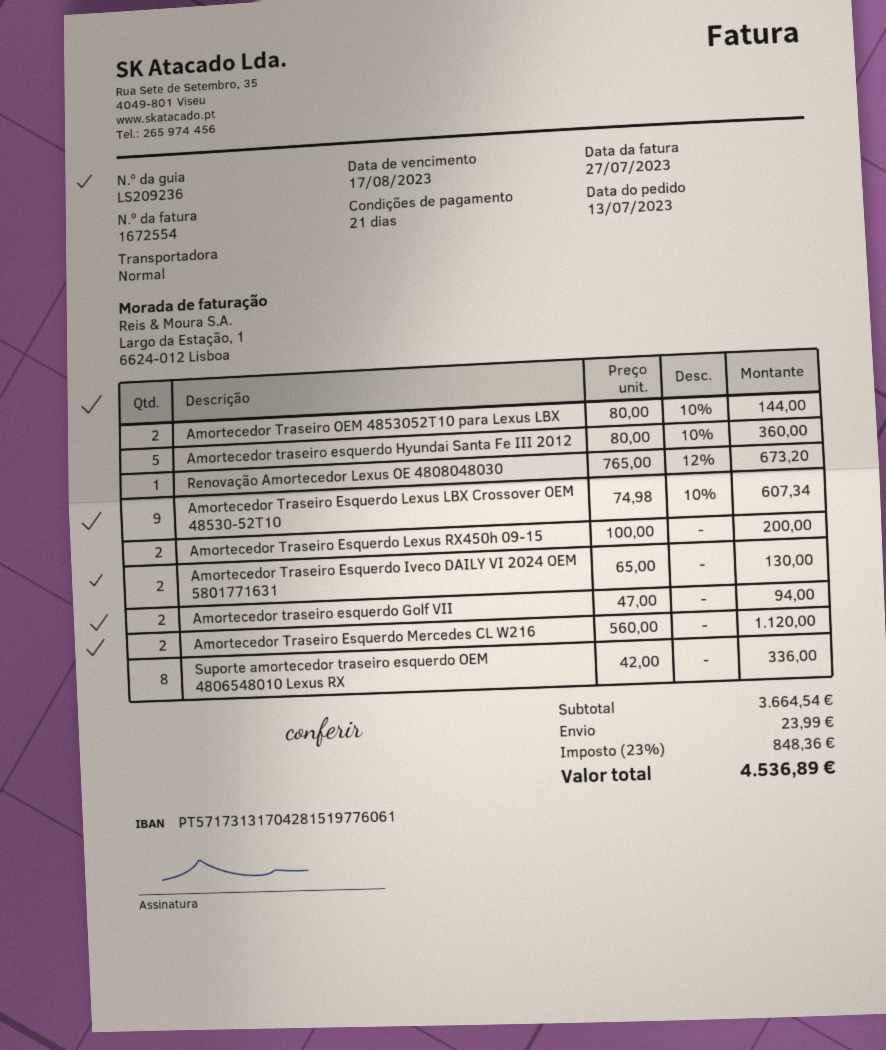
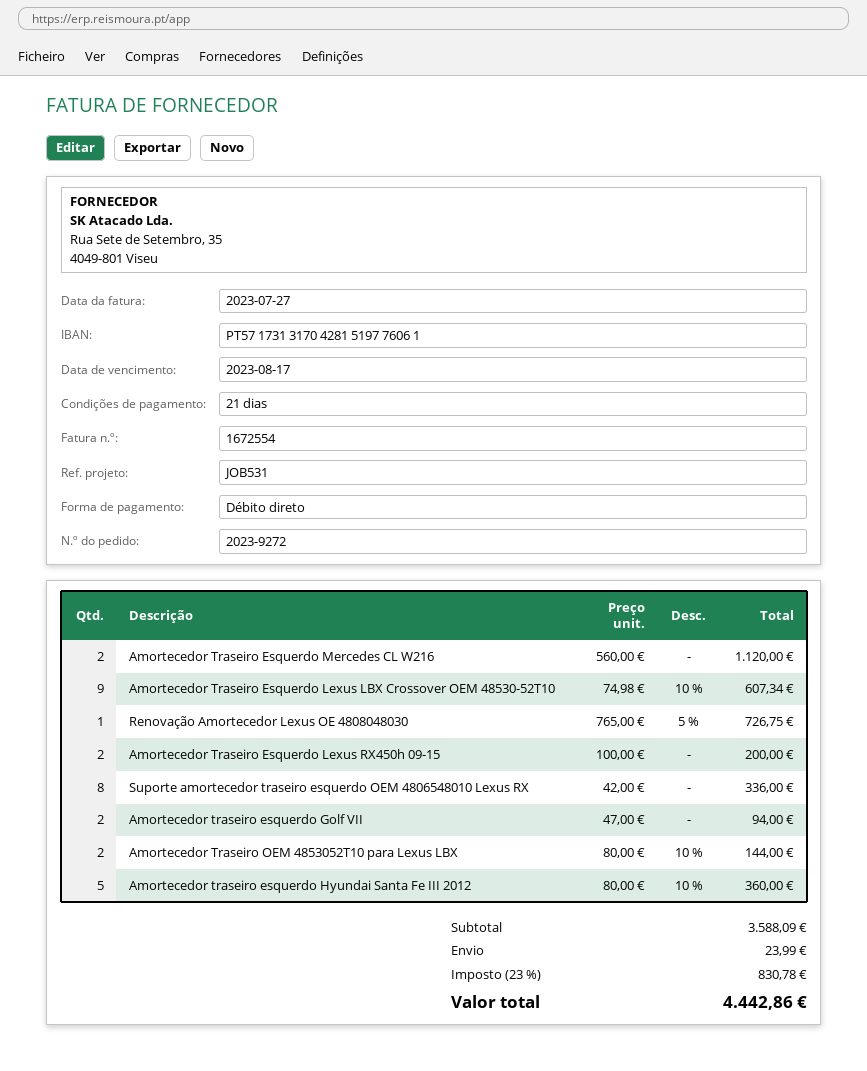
Renovação Amortecedor Lexus OE 4808048030: 1 x 765.00 - 12% = 673.20 -> 1 x 765.00 - 5% = 726.75
Amortecedor Traseiro Esquerdo Iveco DAILY VI 2024 OEM 5801771631: 2 x 65.00 = 130.00 -> none
subtotal: 3664.54 -> 3588.09
tax: 23% = 848.36 -> 23% = 830.78
total: 4536.89 -> 4442.86

